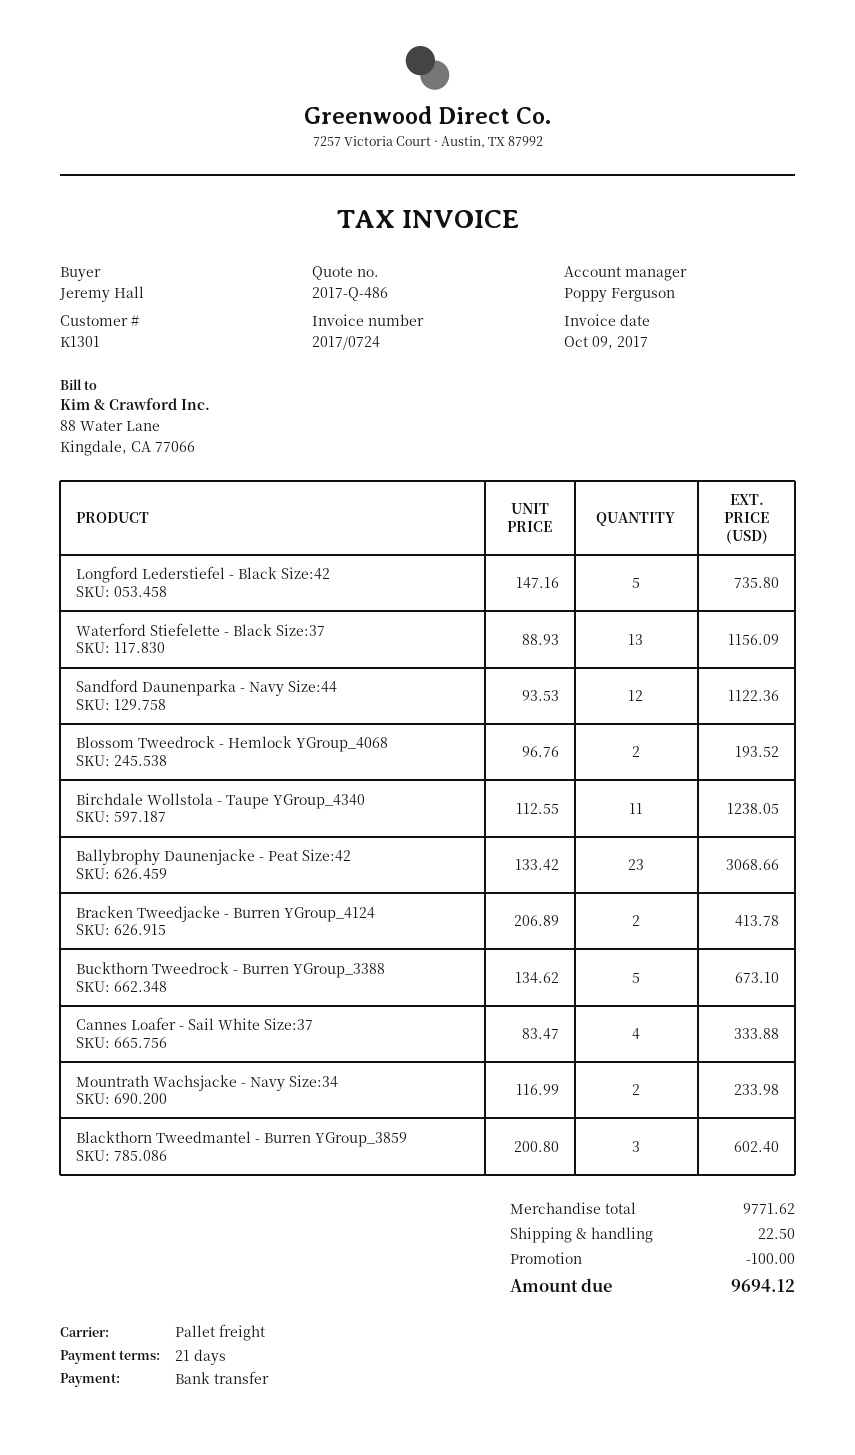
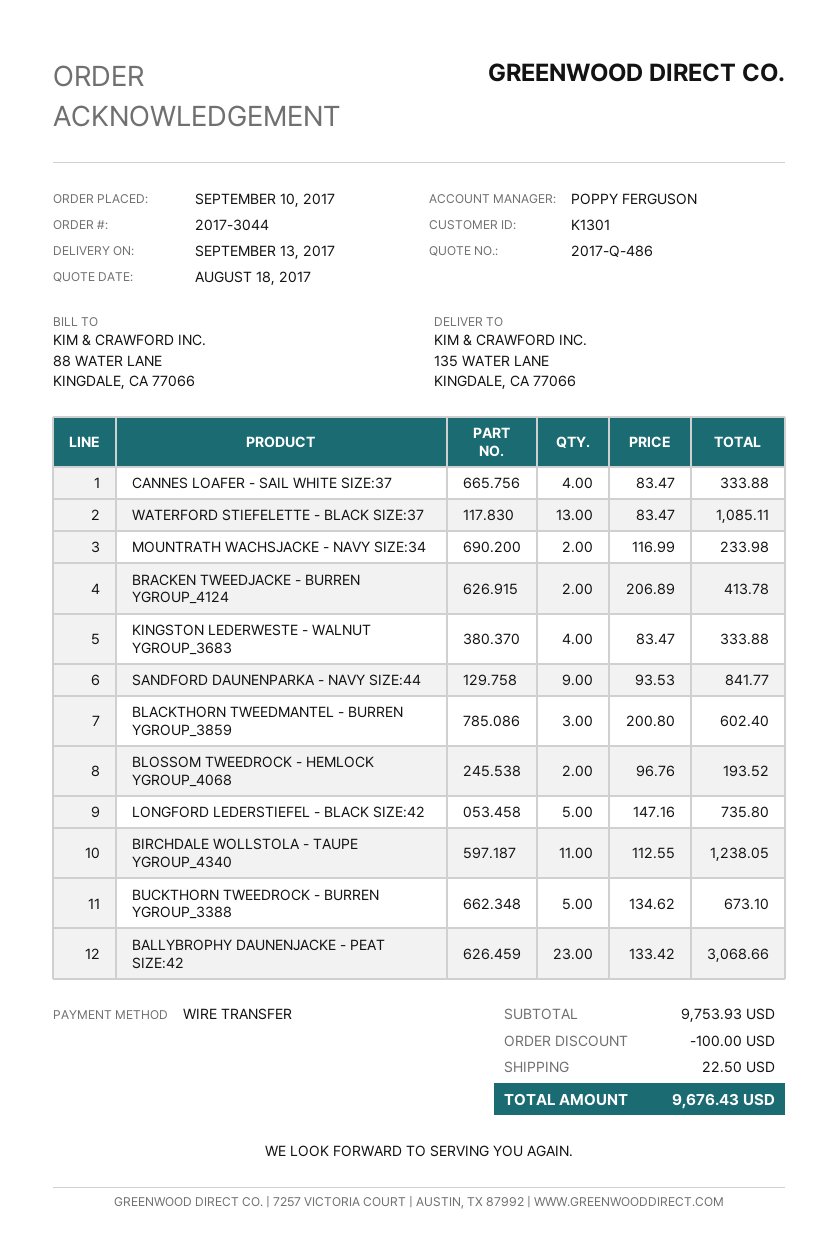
Waterford Stiefelette - Black Size:37: 13 x 88.93 = 1156.09 -> 13 x 83.47 = 1085.11
Sandford Daunenparka - Navy Size:44: 12 x 93.53 = 1122.36 -> 9 x 93.53 = 841.77
KINGSTON LEDERWESTE - WALNUT YGROUP_3683: none -> 4 x 83.47 = 333.88
subtotal: 9771.62 -> 9753.93
total: 9694.12 -> 9676.43

